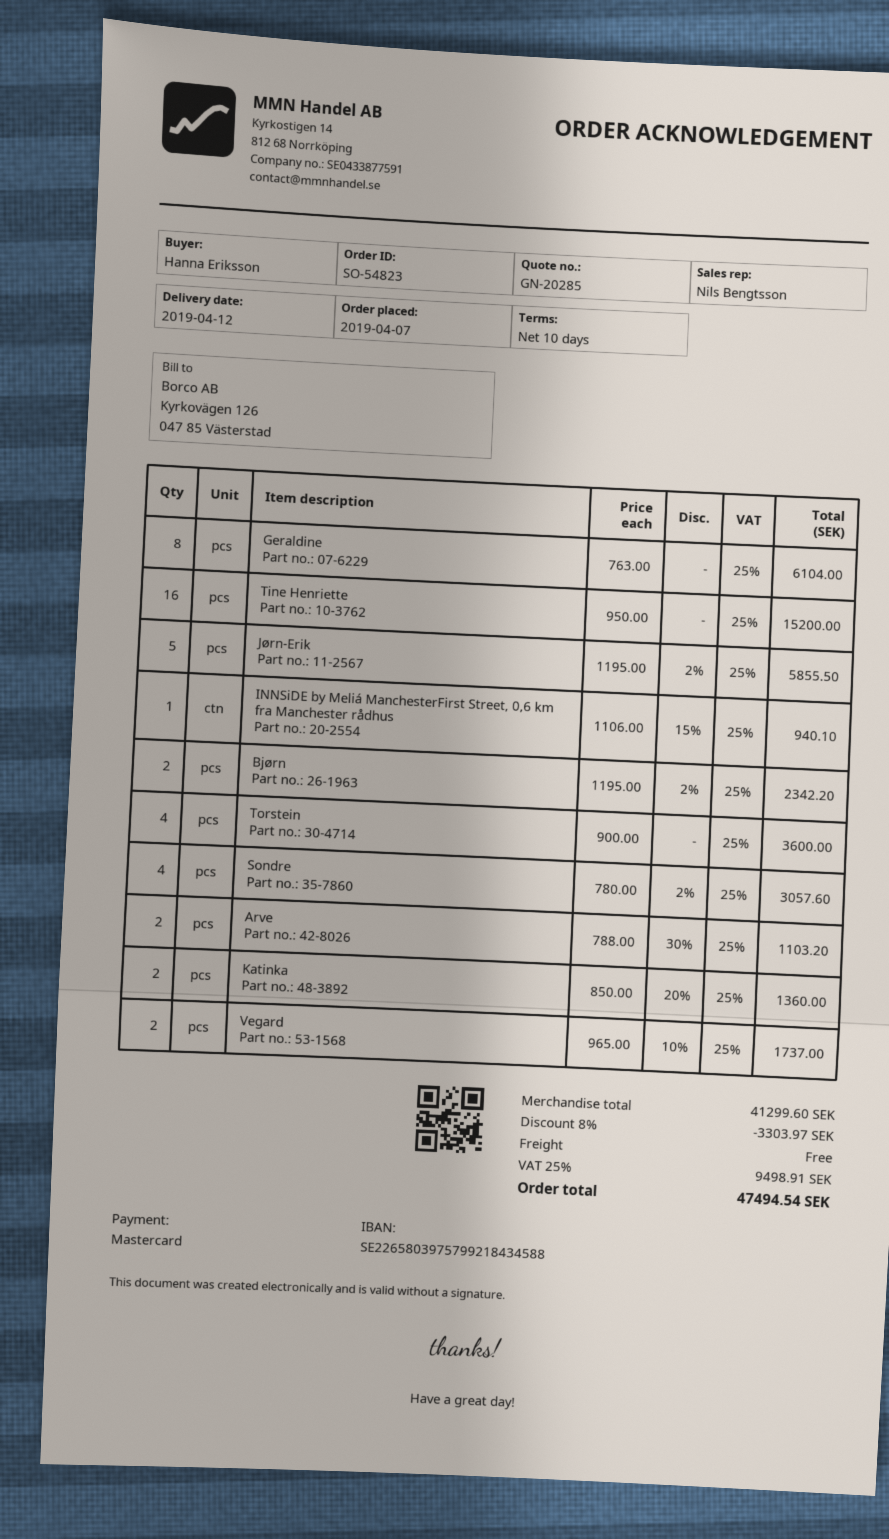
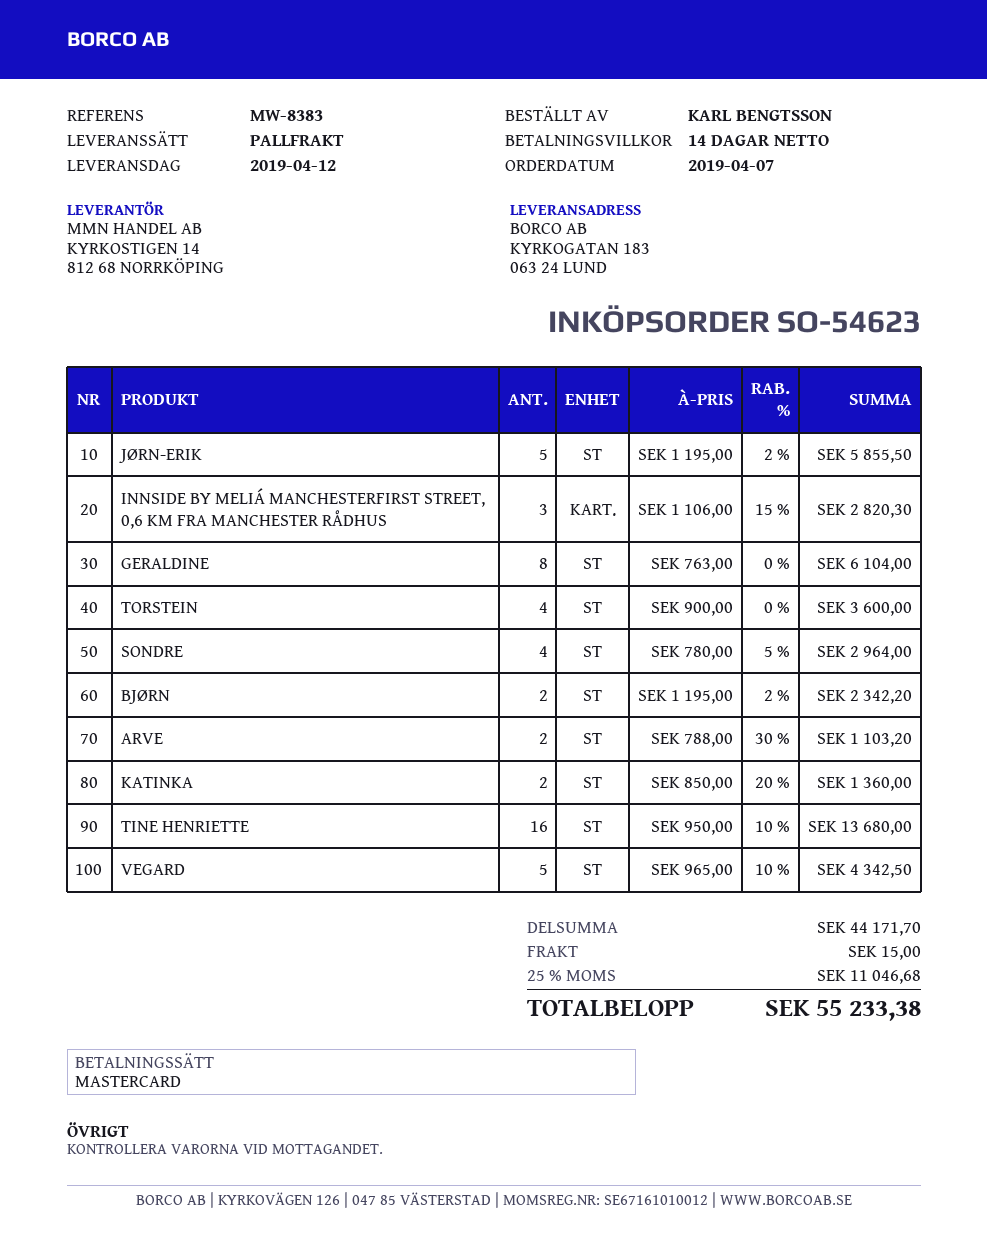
order number: SO-54823 -> SO-54623
payment terms: 10 days -> 14 days
ordered by: Hanna Eriksson -> KARL BENGTSSON
Tine Henriette: 16 x 950.00 = 15200.00 -> 16 x 950.00 - 10% = 13680.00
INNSiDE by Meliá ManchesterFirst Street, 0,6 km fra Manchester rådhus: 1 x 1106.00 - 15% = 940.10 -> 3 x 1106.00 - 15% = 2820.30
Sondre: 4 x 780.00 - 2% = 3057.60 -> 4 x 780.00 - 5% = 2964.00
Vegard: 2 x 965.00 - 10% = 1737.00 -> 5 x 965.00 - 10% = 4342.50
subtotal: 41299.60 -> 44171.70
discount: 8% = 3303.97 -> none
shipping: 0.00 -> 15.00
tax: 25% = 9498.91 -> 25% = 11046.68
total: 47494.54 -> 55233.38

